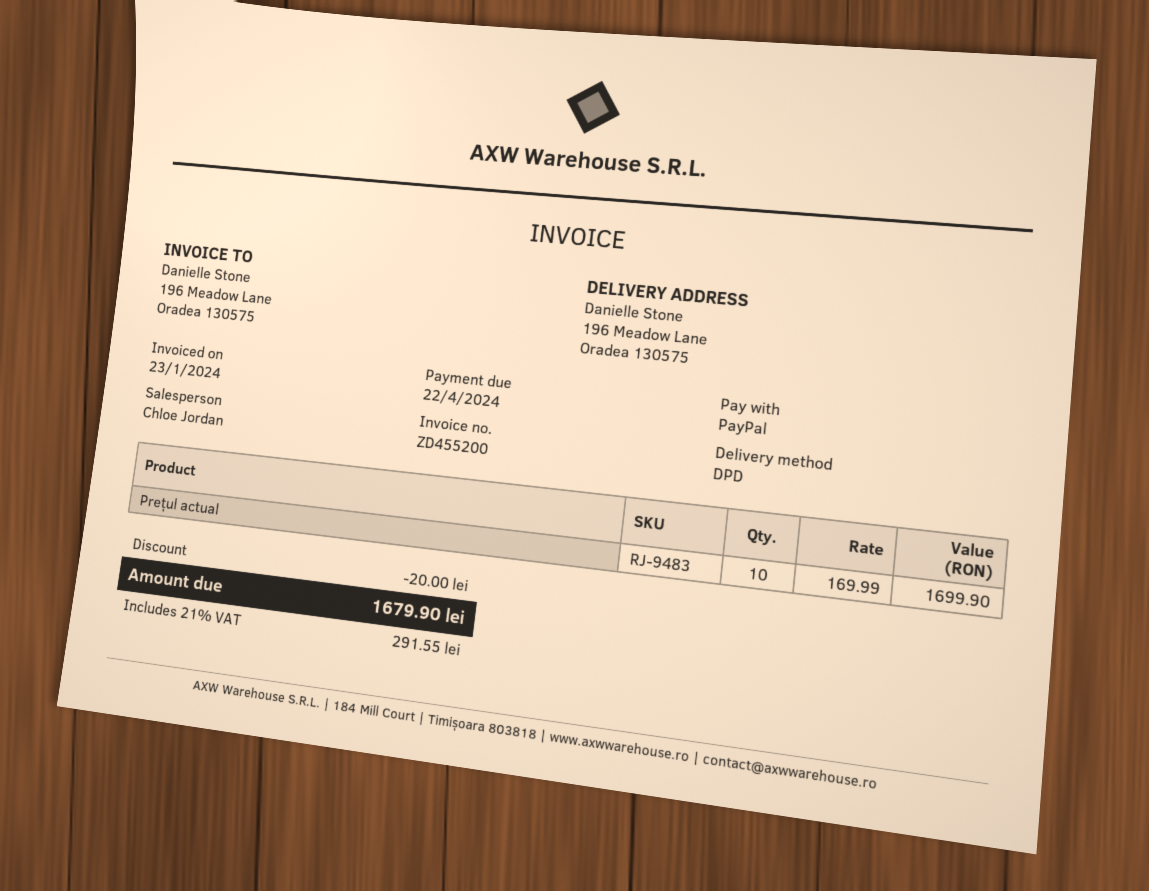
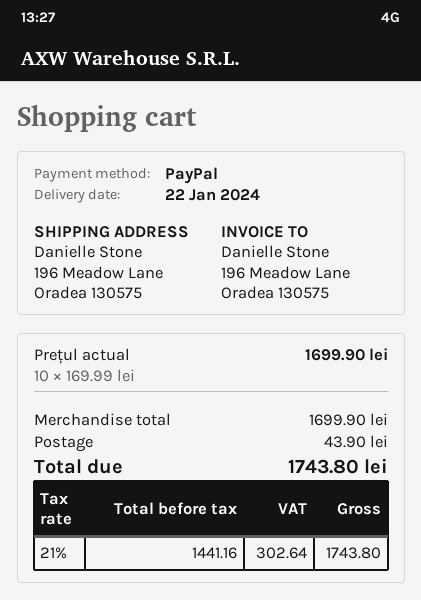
discount: 20.00 -> none
shipping: none -> 43.90
tax: 21% = 291.55 -> 21% = 302.64
total: 1679.90 -> 1743.80

